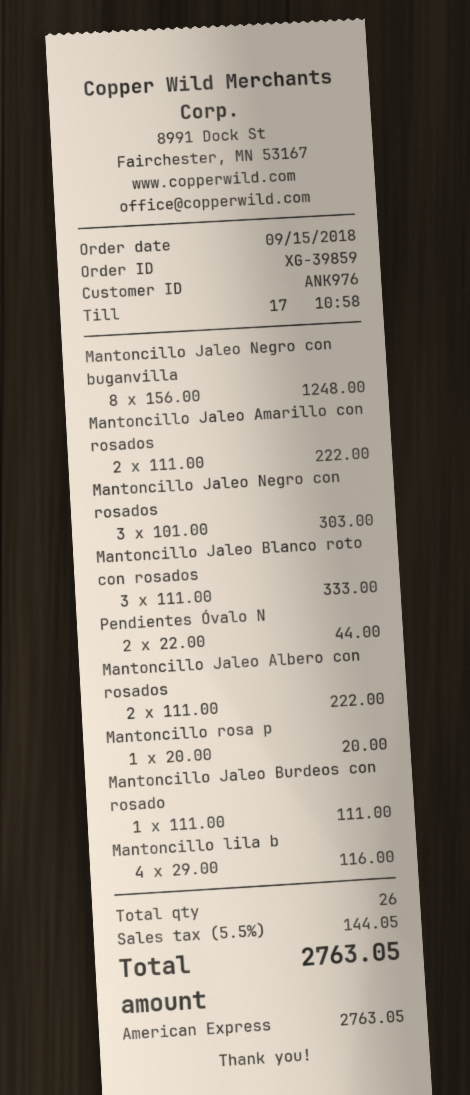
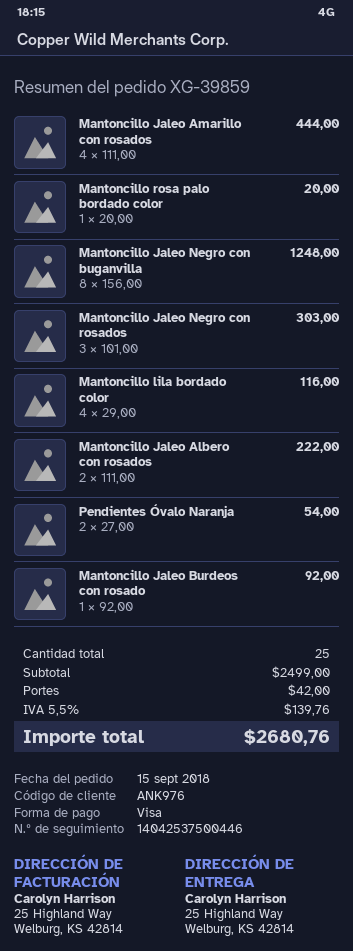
payment method: American Express -> Visa
Mantoncillo Jaleo Amarillo con rosados: 2 x 111.00 = 222.00 -> 4 x 111.00 = 444.00
Mantoncillo Jaleo Blanco roto con rosados: 3 x 111.00 = 333.00 -> none
Pendientes Óvalo N: 2 x 22.00 = 44.00 -> 2 x 27.00 = 54.00
Mantoncillo Jaleo Burdeos con rosado: 1 x 111.00 = 111.00 -> 1 x 92.00 = 92.00
total quantity: 26 -> 25
shipping: none -> 42.00
tax: 5.5% = 144.05 -> 5.5% = 139.76
total: 2763.05 -> 2680.76

